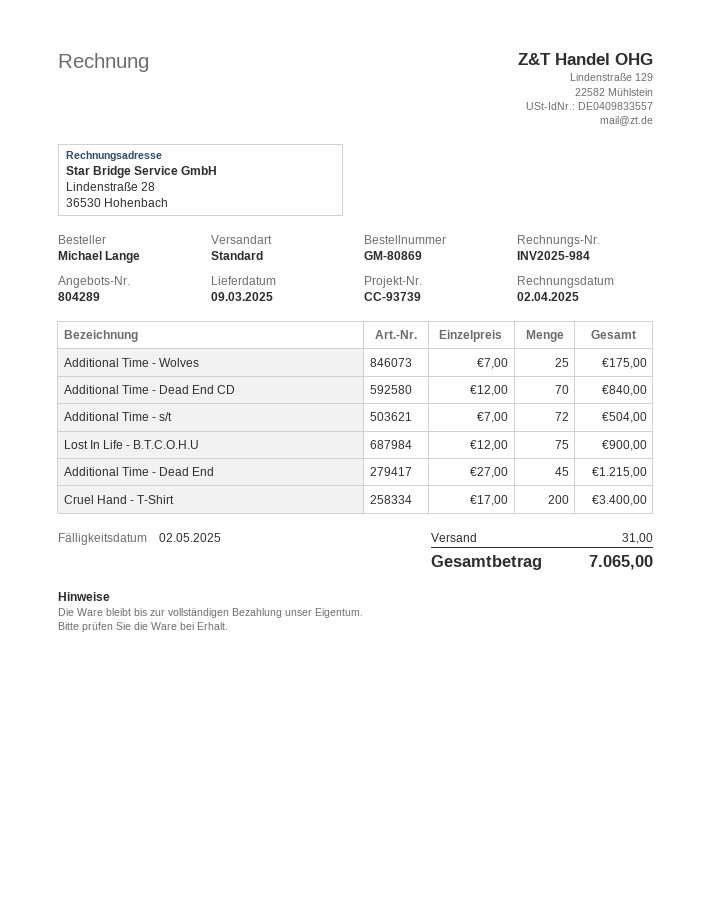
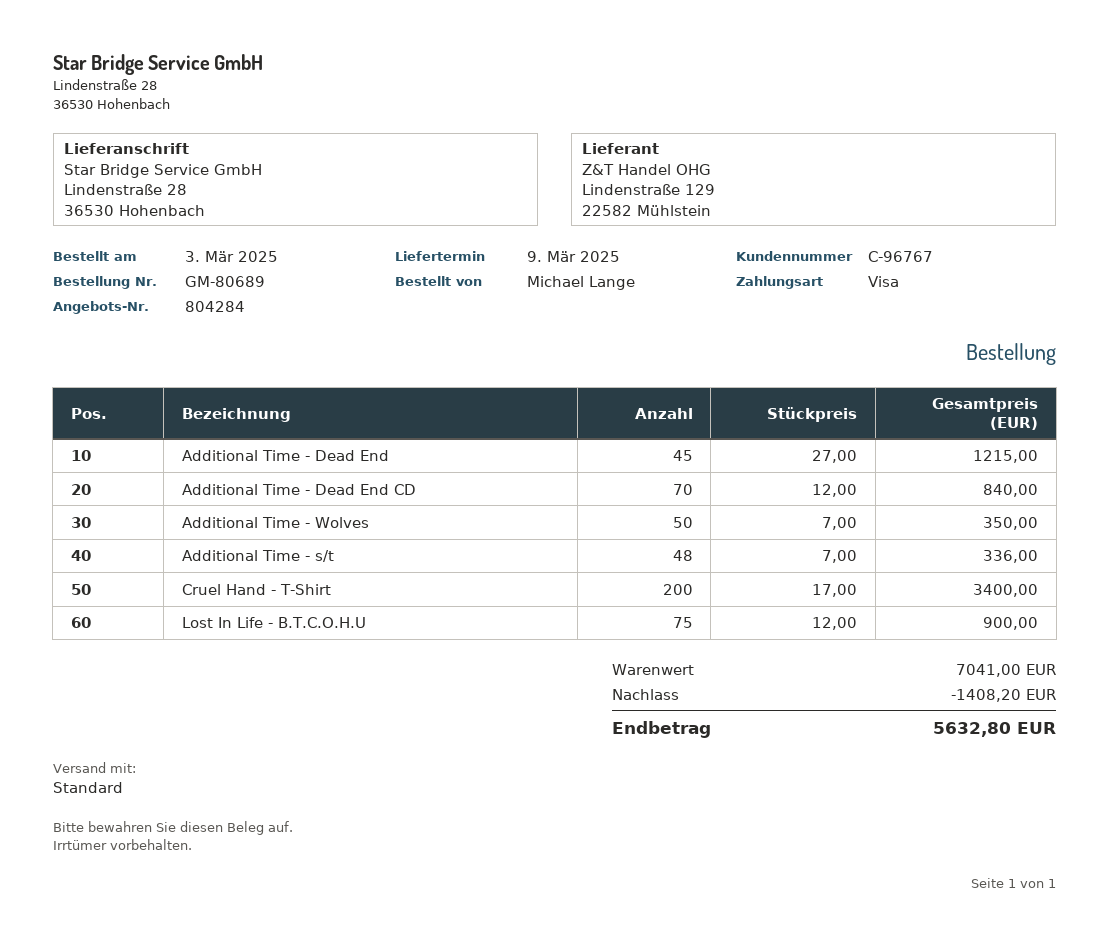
quote number: 804289 -> 804284
order number: GM-80869 -> GM-80689
Additional Time - Wolves: 25 x 7.00 = 175.00 -> 50 x 7.00 = 350.00
Additional Time - s/t: 72 x 7.00 = 504.00 -> 48 x 7.00 = 336.00
discount: none -> 1408.20
shipping: 31.00 -> none
total: 7065.00 -> 5632.80

